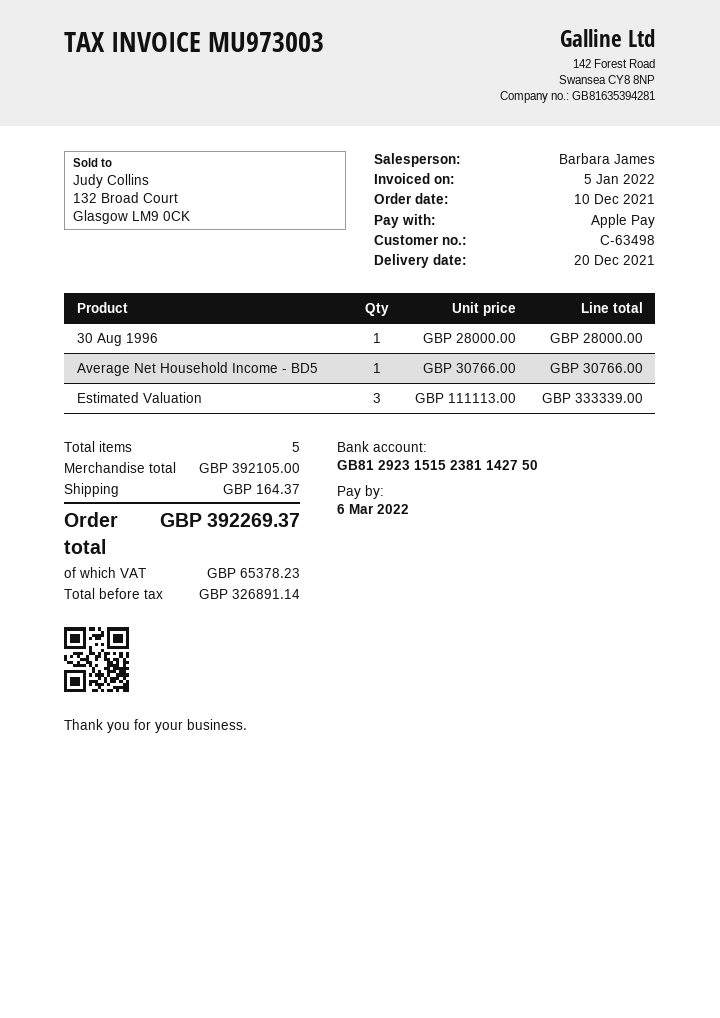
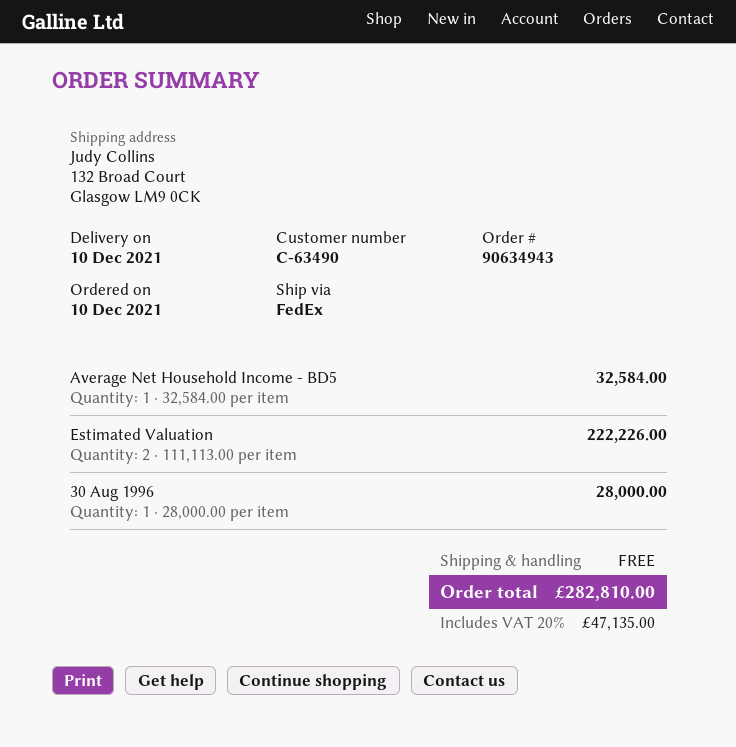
delivery date: 2021-12-20 -> 2021-12-10
customer number: C-63498 -> C-63490
Average Net Household Income - BD5: 1 x 30766.00 = 30766.00 -> 1 x 32584.00 = 32584.00
Estimated Valuation: 3 x 111113.00 = 333339.00 -> 2 x 111113.00 = 222226.00
shipping: 164.37 -> 0.00
tax: 65378.23 -> 47135.00
total: 392269.37 -> 282810.00

